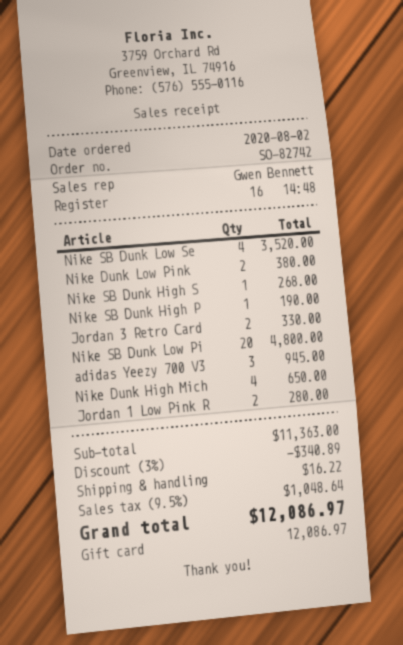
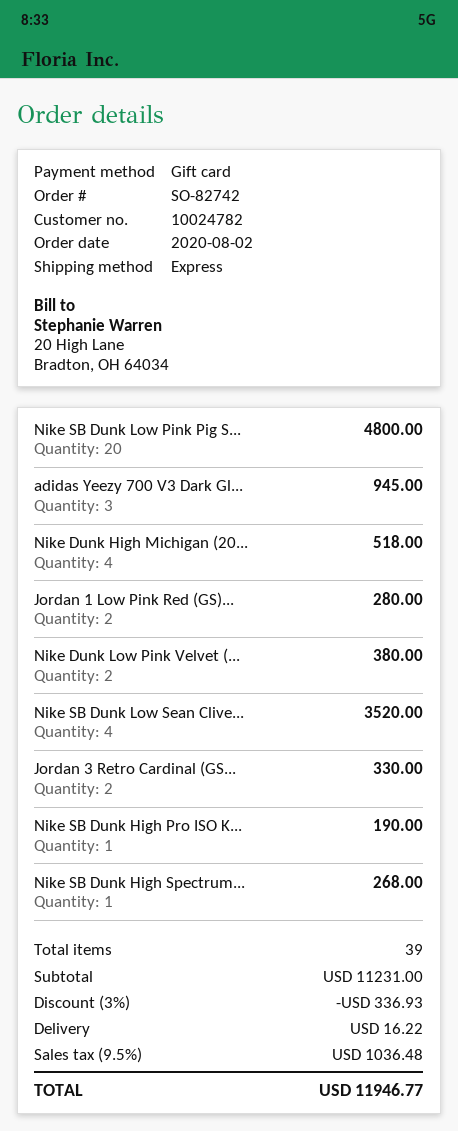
Nike Dunk High Mich: 4 for 650.00 -> 4 for 518.00
subtotal: 11363.00 -> 11231.00
discount: 3% = 340.89 -> 3% = 336.93
tax: 9.5% = 1048.64 -> 9.5% = 1036.48
total: 12086.97 -> 11946.77

